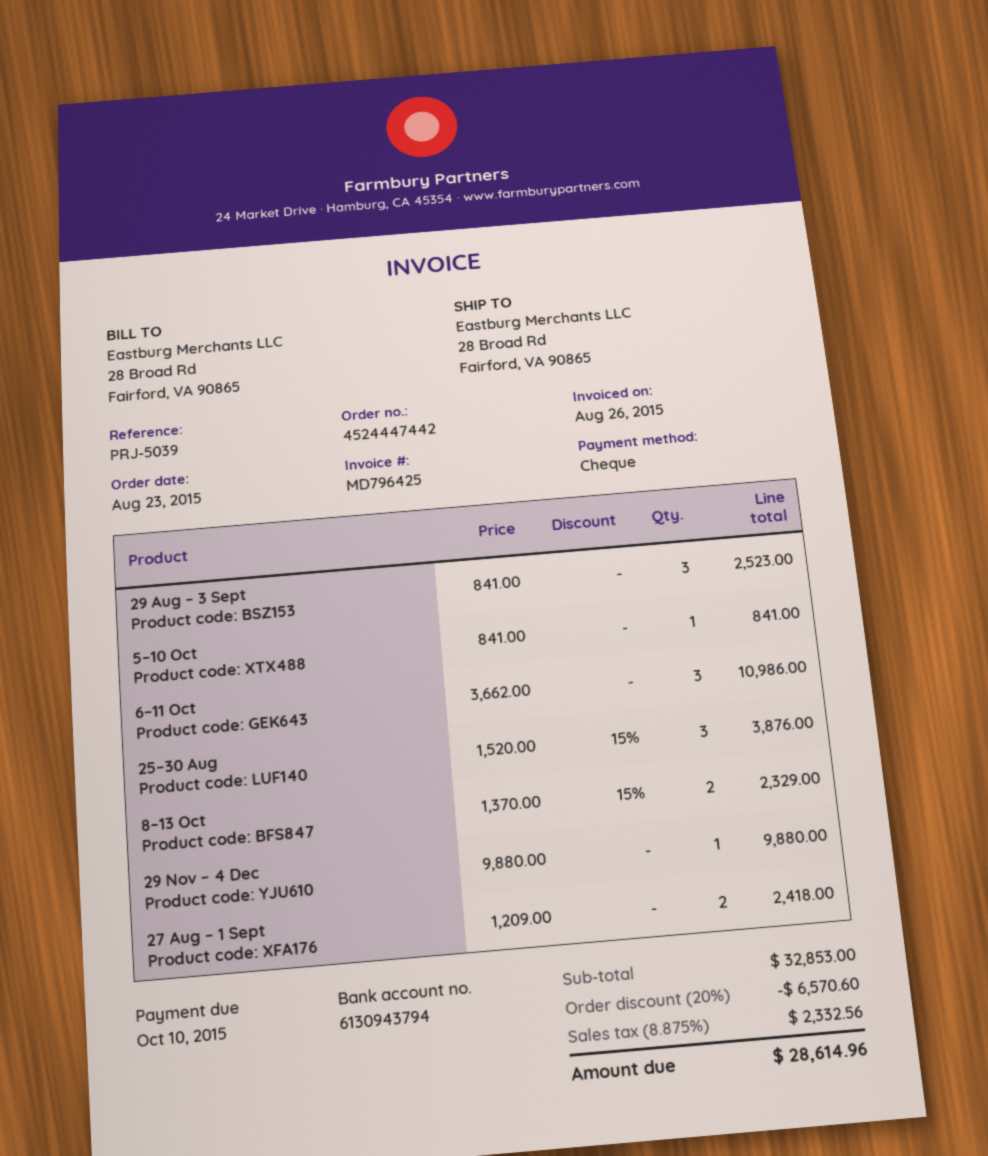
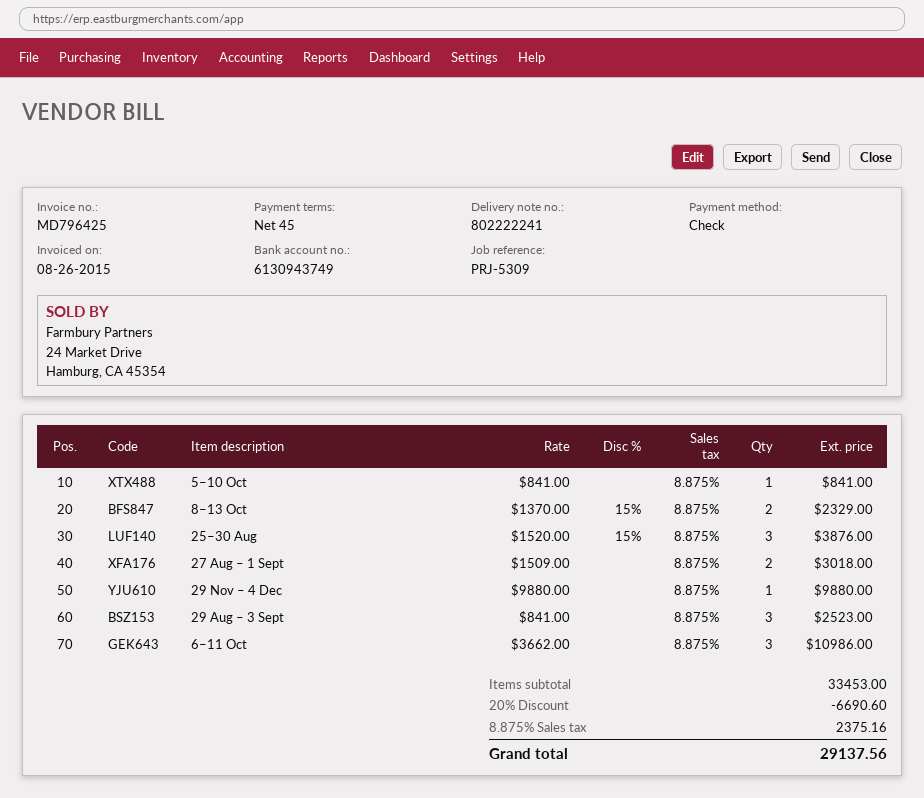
reference: PRJ-5039 -> PRJ-5309
bank account: 6130943794 -> 6130943749
27 Aug – 1 Sept: 2 x 1209.00 = 2418.00 -> 2 x 1509.00 = 3018.00
subtotal: 32853.00 -> 33453.00
discount: 20% = 6570.60 -> 20% = 6690.60
tax: 8.875% = 2332.56 -> 8.875% = 2375.16
total: 28614.96 -> 29137.56

